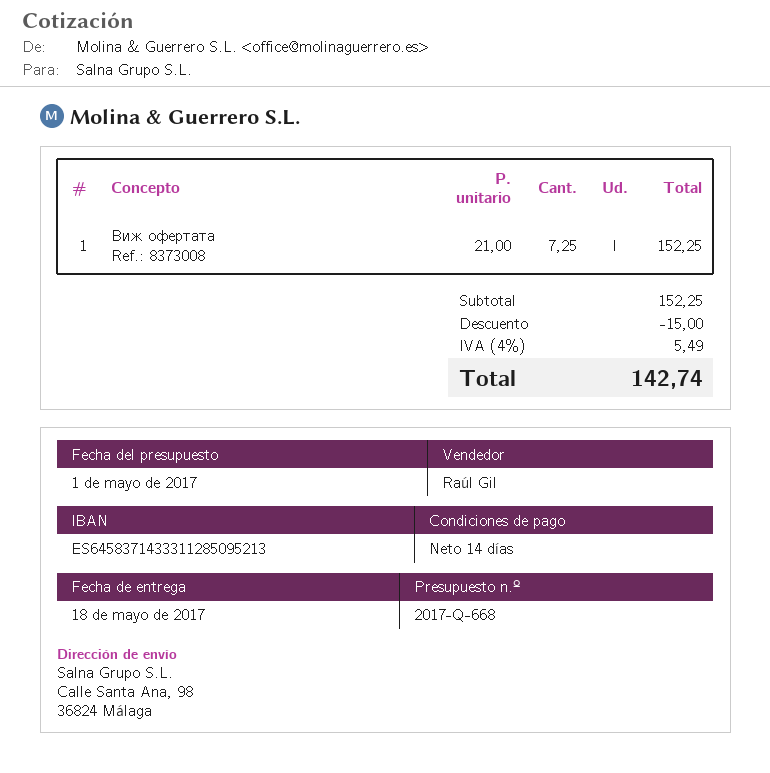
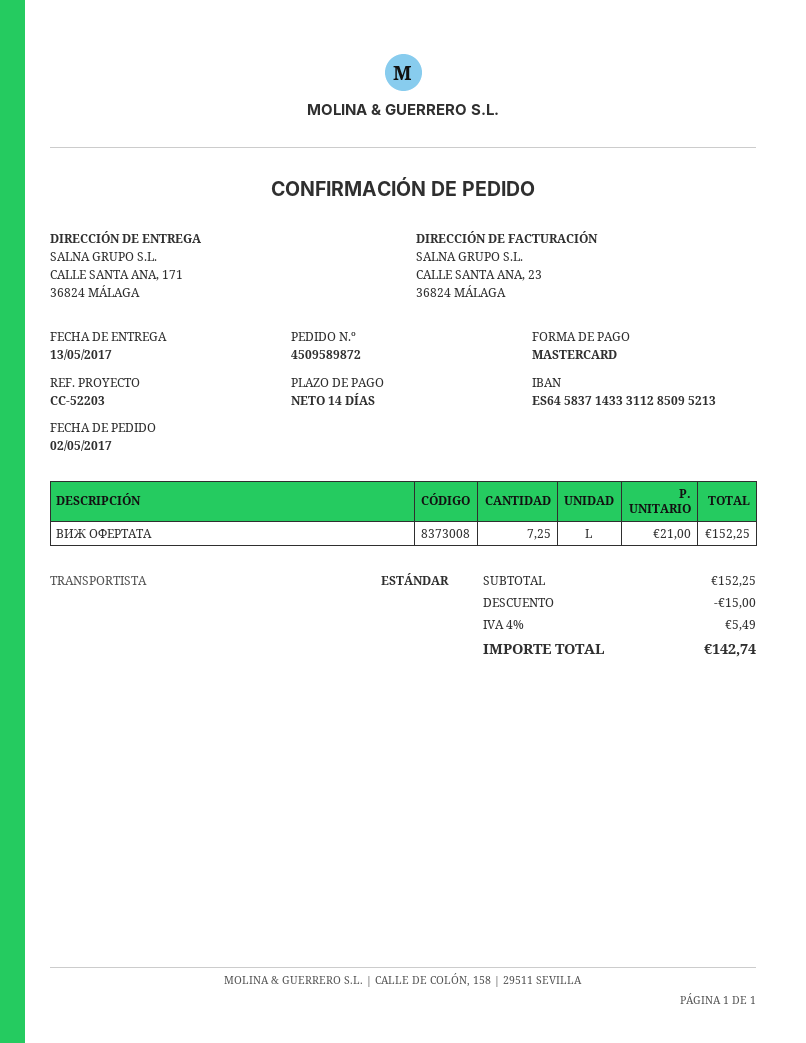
delivery date: 2017-05-18 -> 2017-05-13
ship to: Calle Santa Ana, 98, 36824 Málaga -> CALLE SANTA ANA, 171, 36824 MÁLAGA

